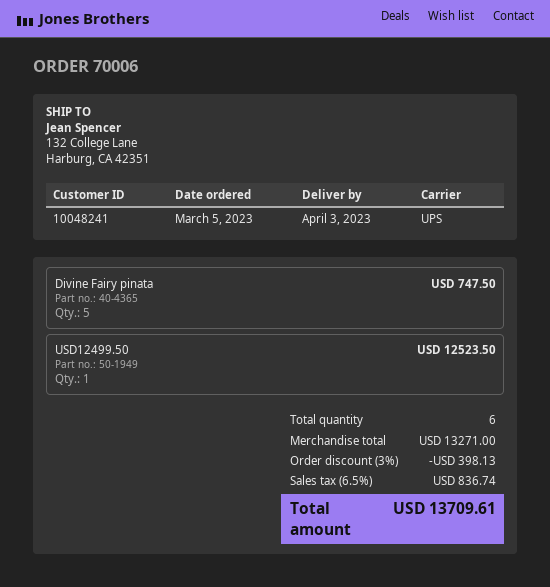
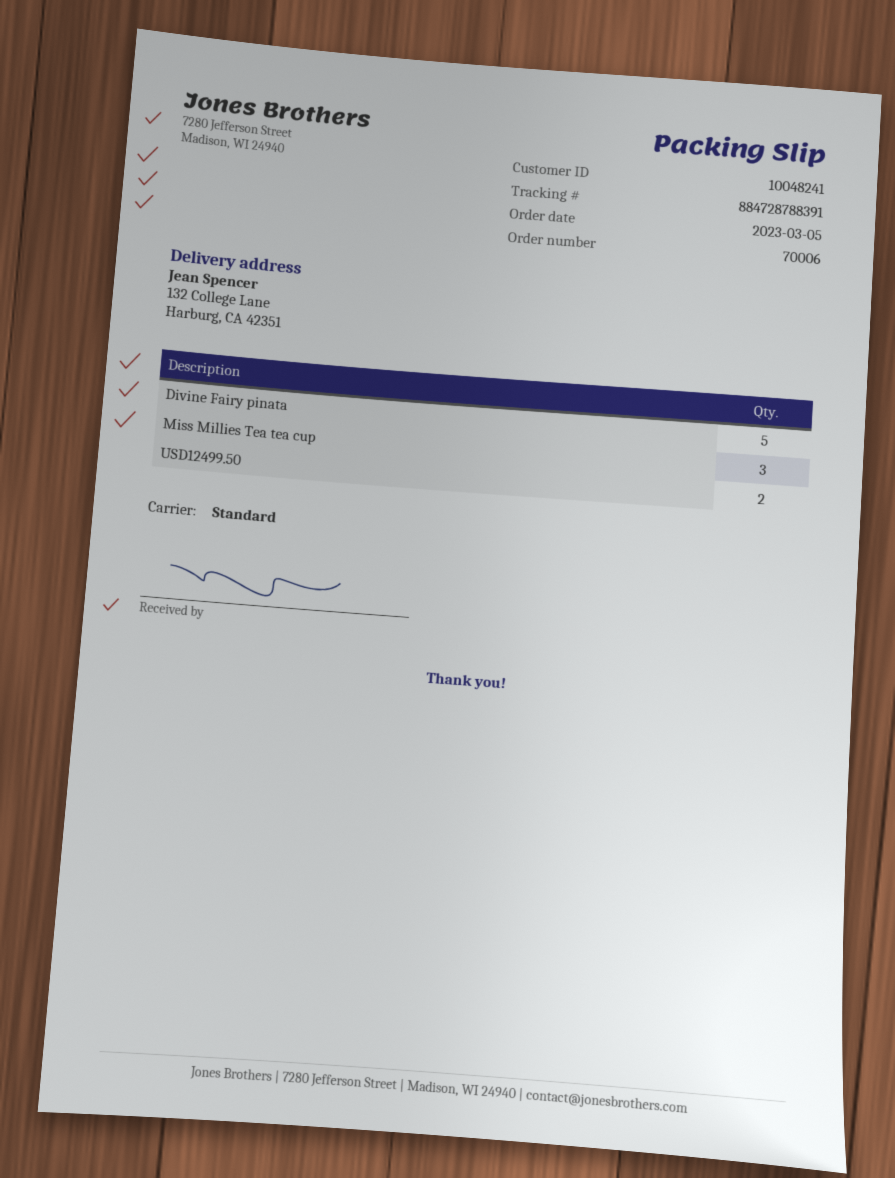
shipping method: UPS -> standard
USD12499.50: 1 -> 2
Miss Millies Tea tea cup: none -> 3

